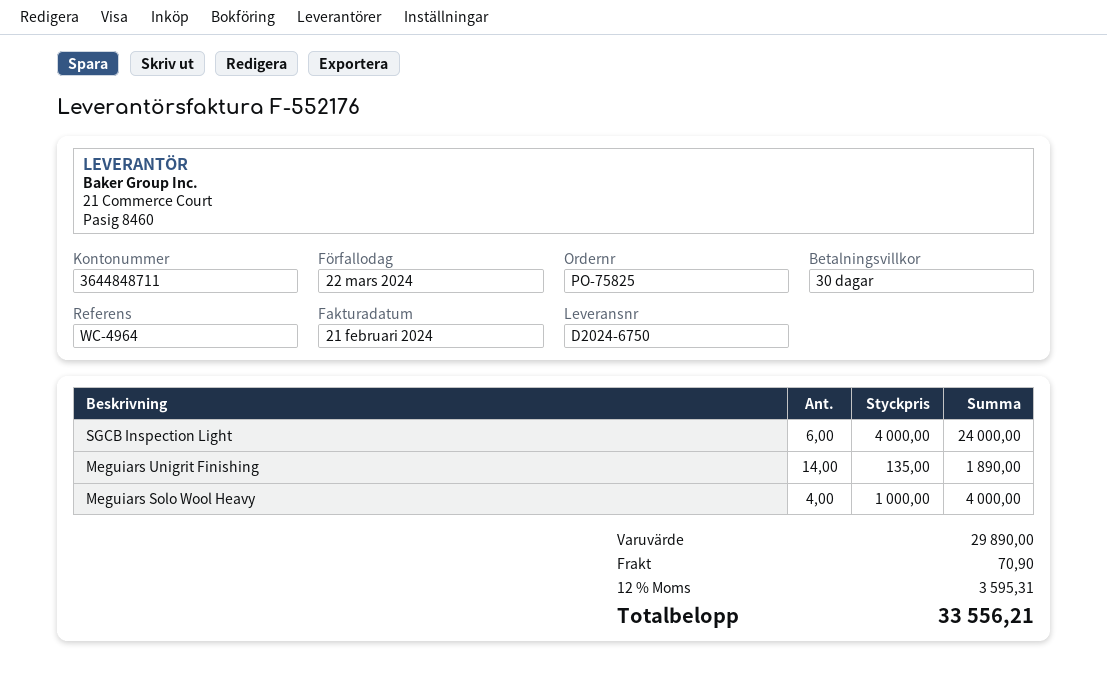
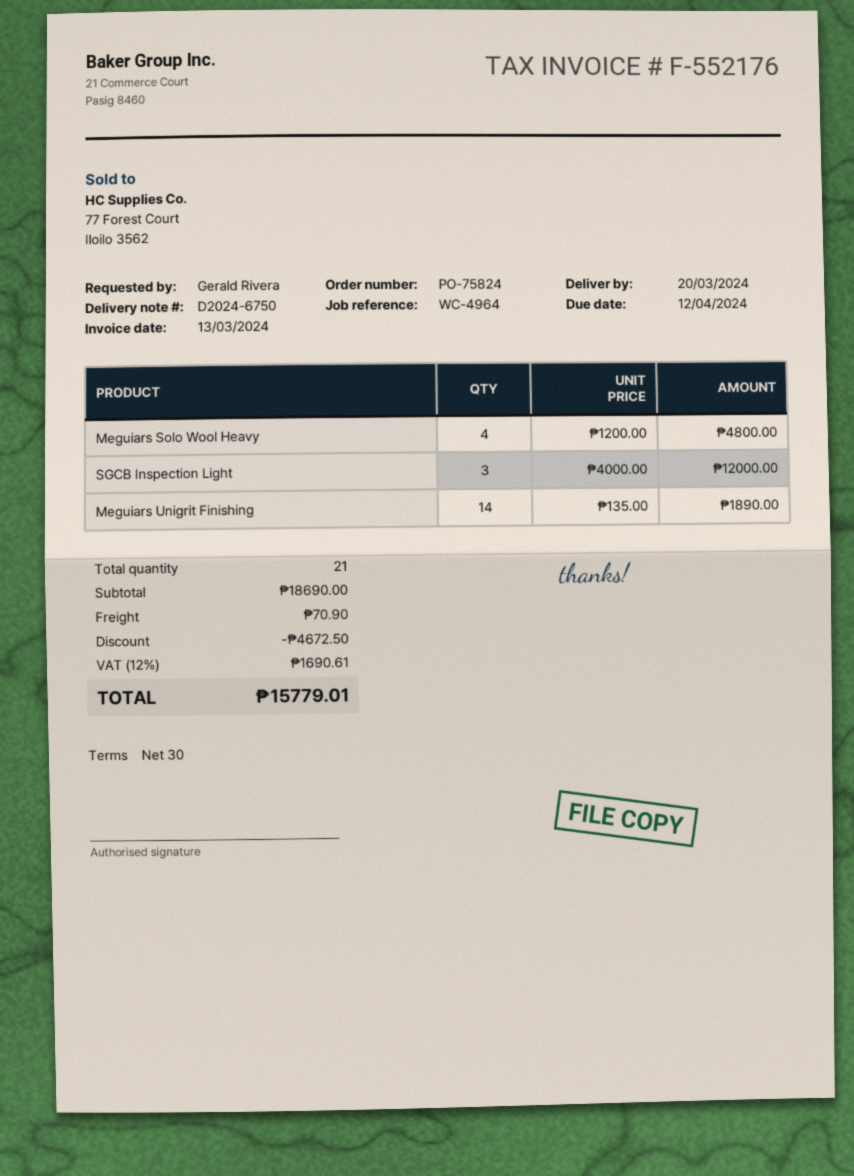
order number: PO-75825 -> PO-75824
invoice date: 2024-02-21 -> 2024-03-13
due date: 2024-03-22 -> 2024-04-12
SGCB Inspection Light: 6 x 4000.00 = 24000.00 -> 3 x 4000.00 = 12000.00
Meguiars Solo Wool Heavy: 4 x 1000.00 = 4000.00 -> 4 x 1200.00 = 4800.00
subtotal: 29890.00 -> 18690.00
discount: none -> 4672.50
tax: 12% = 3595.31 -> 12% = 1690.61
total: 33556.21 -> 15779.01

